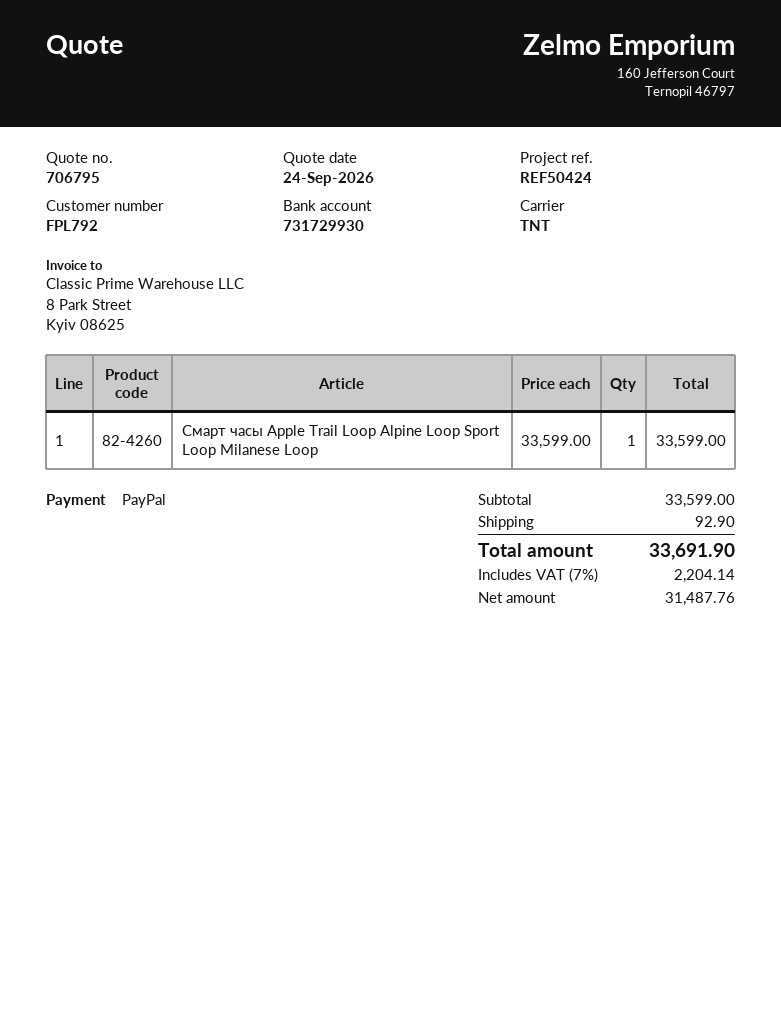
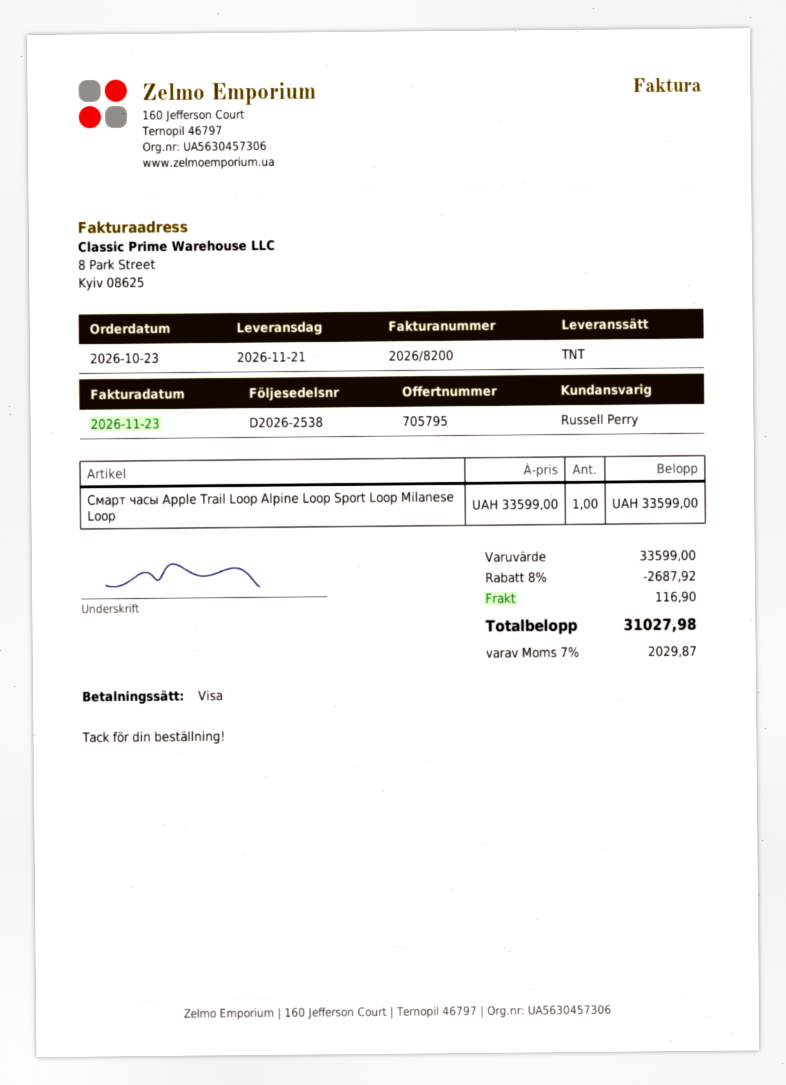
quote number: 706795 -> 705795
payment method: PayPal -> Visa
discount: none -> 8% = 2687.92
shipping: 92.90 -> 116.90
tax: 7% = 2204.14 -> 7% = 2029.87
total: 33691.90 -> 31027.98

